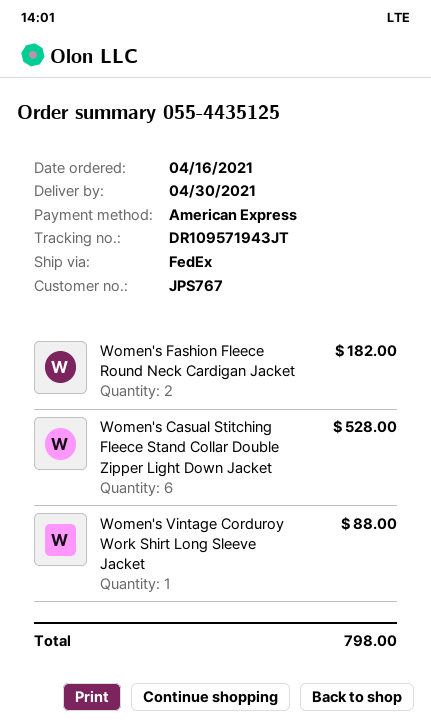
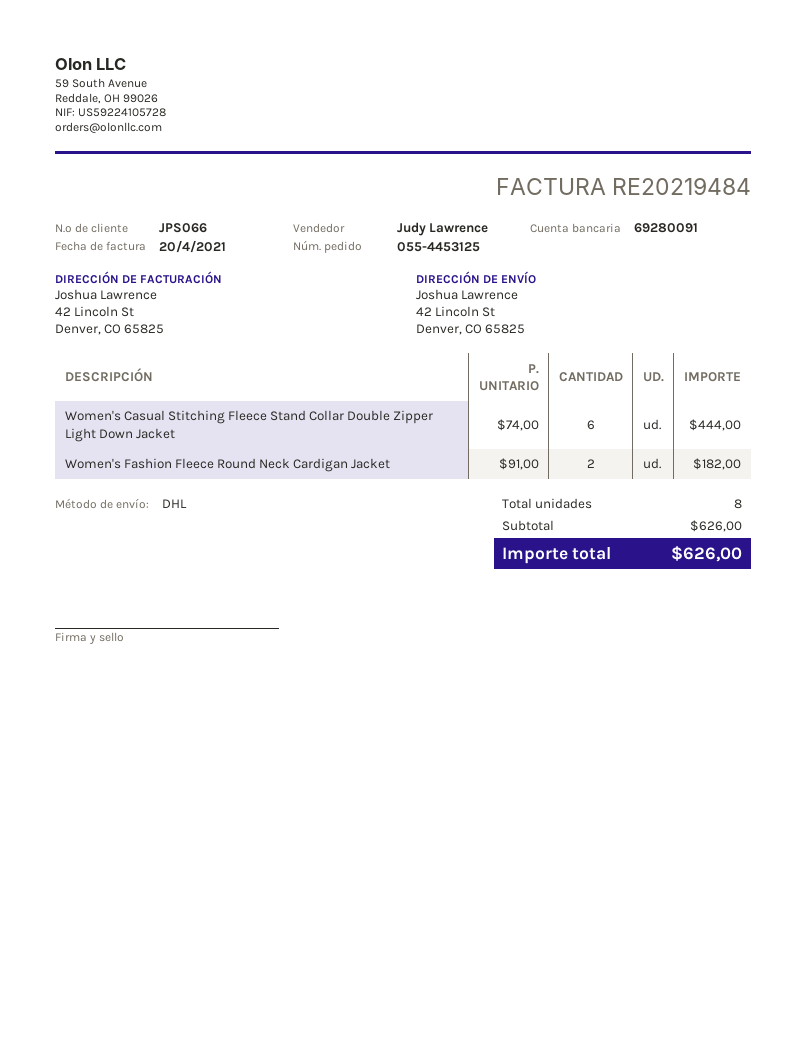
order number: 055-4435125 -> 055-4453125
customer number: JPS767 -> JPS066
shipping method: FedEx -> DHL
Women's Casual Stitching Fleece Stand Collar Double Zipper Light Down Jacket: 6 for 528.00 -> 6 for 444.00
Women's Vintage Corduroy Work Shirt Long Sleeve Jacket: 1 for 88.00 -> none
total: 798.00 -> 626.00

